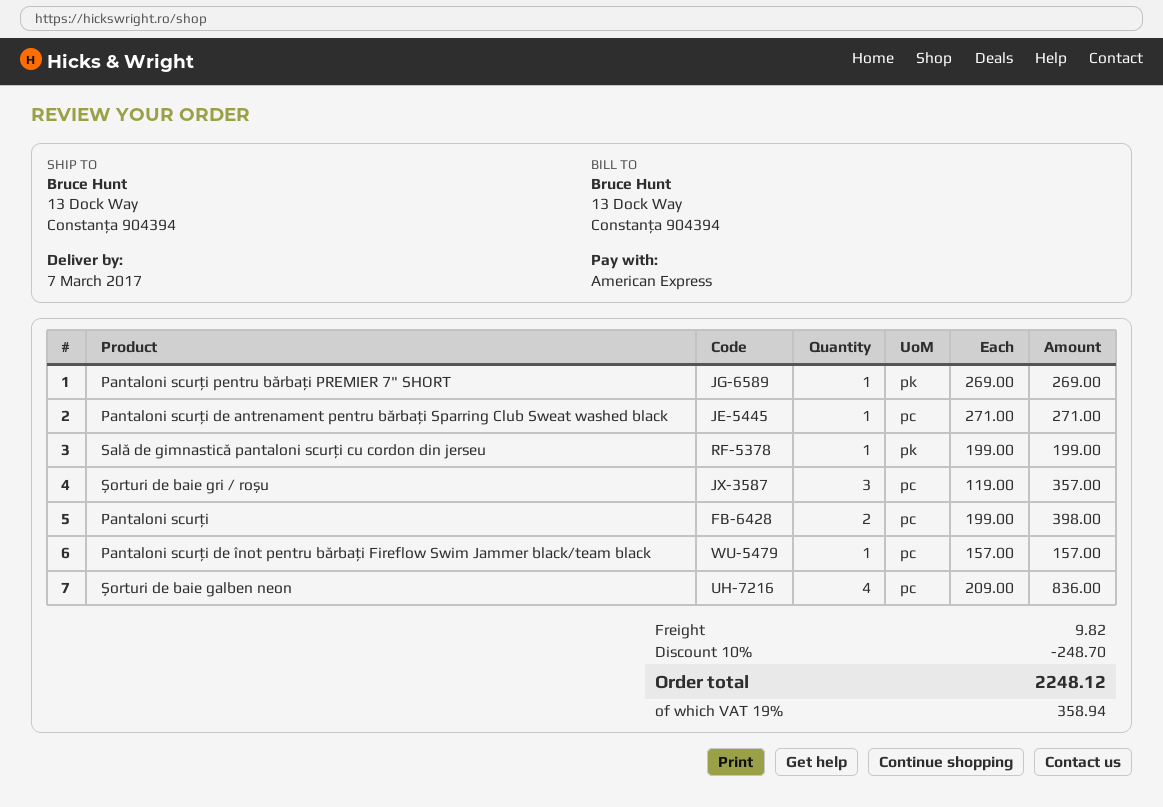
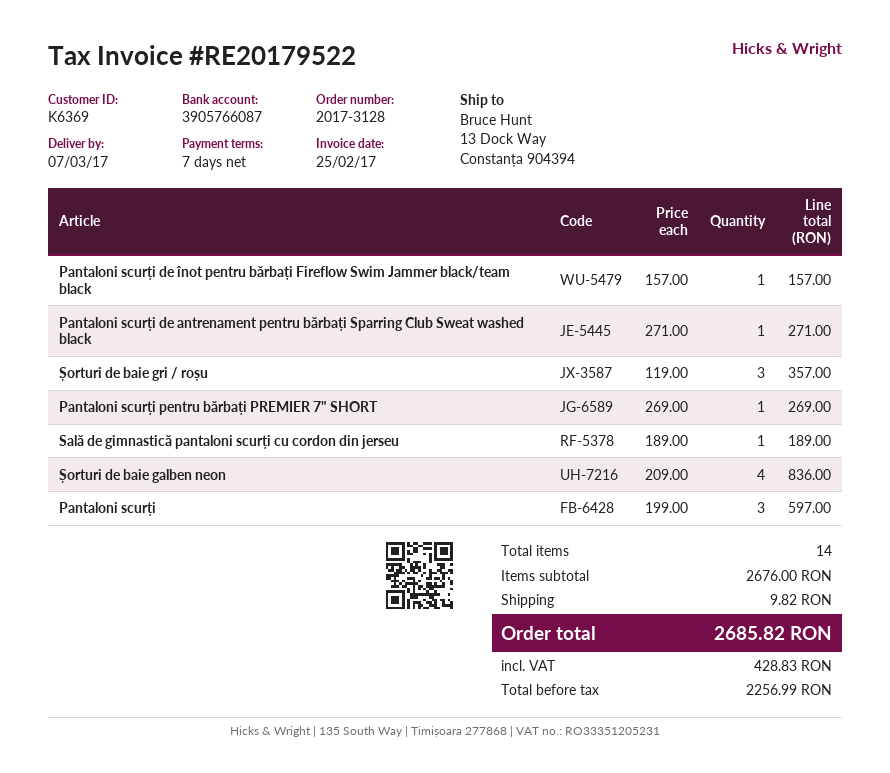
Sală de gimnastică pantaloni scurți cu cordon din jerseu: 1 x 199.00 = 199.00 -> 1 x 189.00 = 189.00
Pantaloni scurți: 2 x 199.00 = 398.00 -> 3 x 199.00 = 597.00
discount: 10% = 248.70 -> none
tax: 358.94 -> 428.83
total: 2248.12 -> 2685.82

